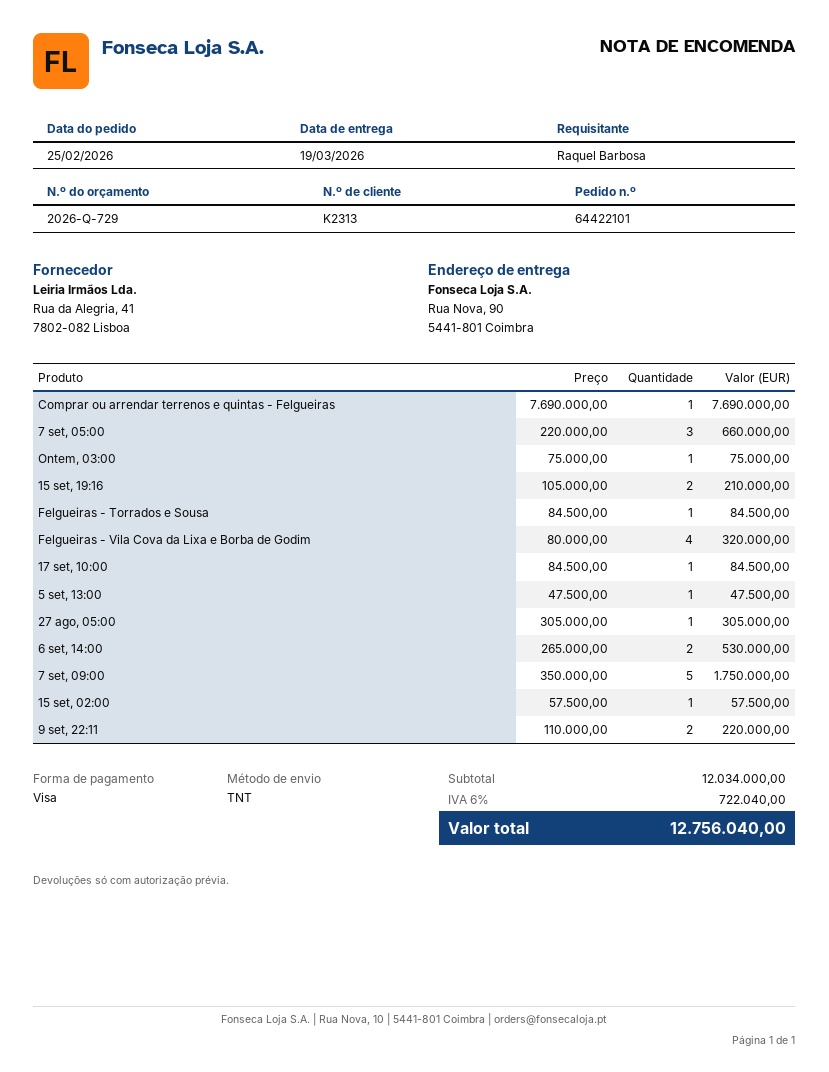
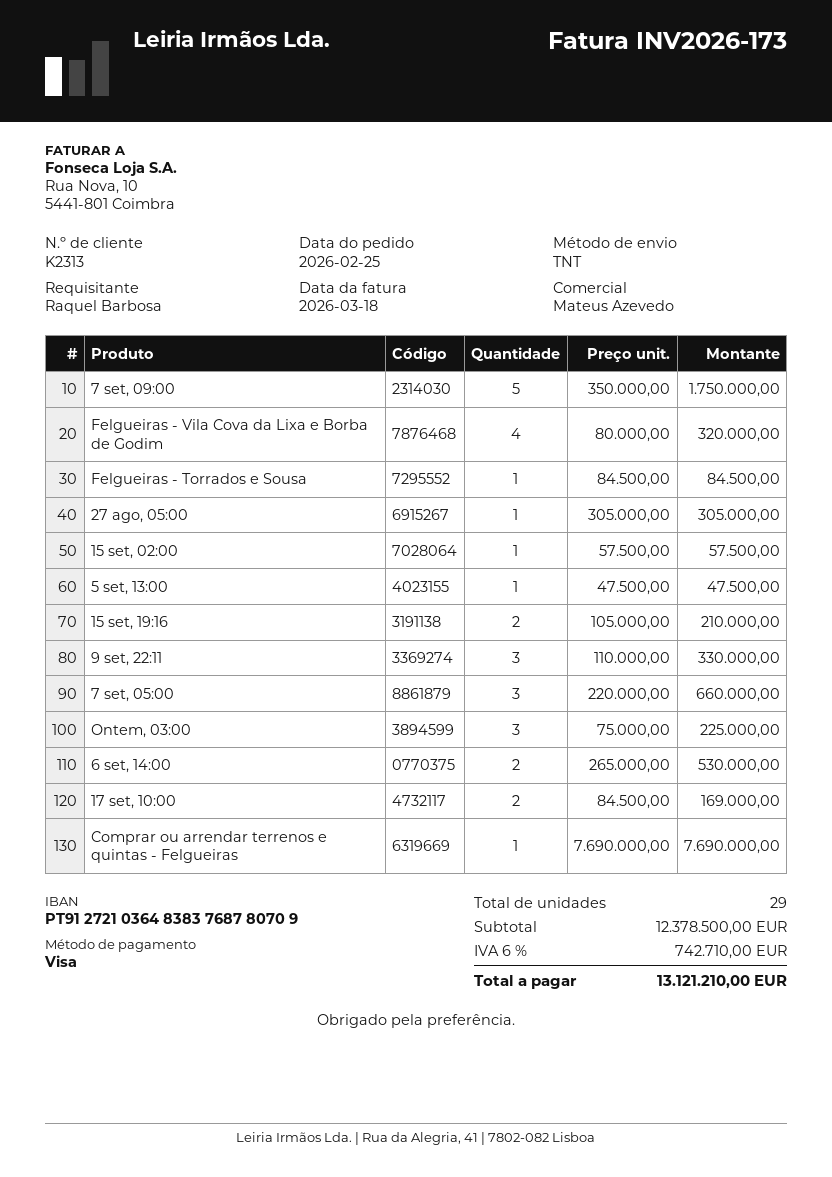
Ontem, 03:00: 1 x 75000.00 = 75000.00 -> 3 x 75000.00 = 225000.00
17 set, 10:00: 1 x 84500.00 = 84500.00 -> 2 x 84500.00 = 169000.00
9 set, 22:11: 2 x 110000.00 = 220000.00 -> 3 x 110000.00 = 330000.00
subtotal: 12034000.00 -> 12378500.00
tax: 6% = 722040.00 -> 6% = 742710.00
total: 12756040.00 -> 13121210.00

